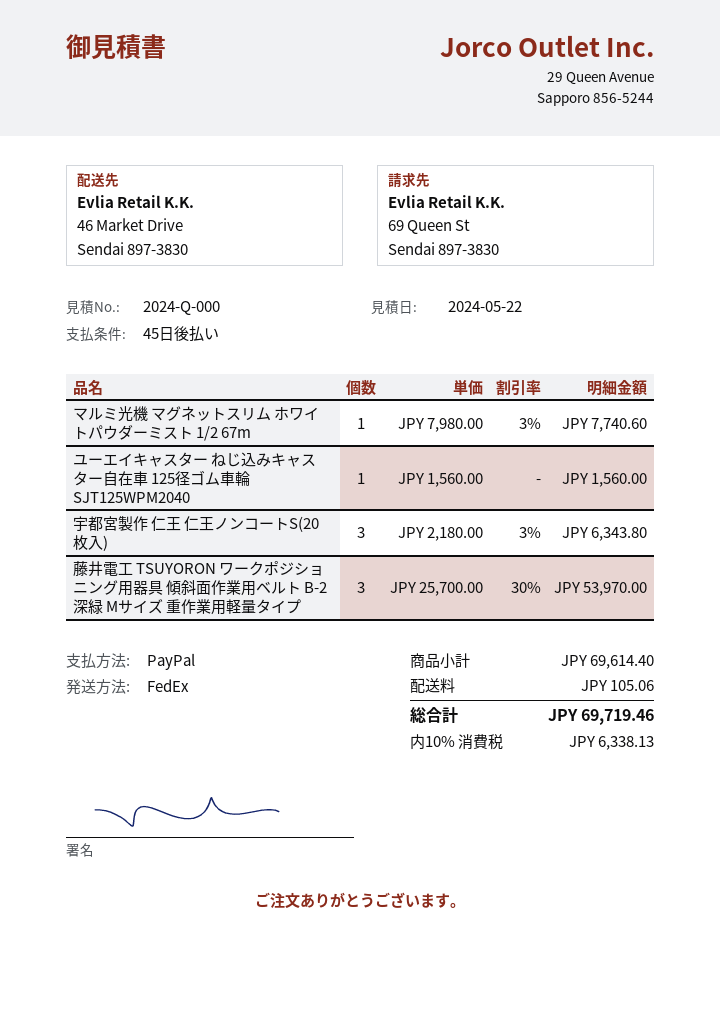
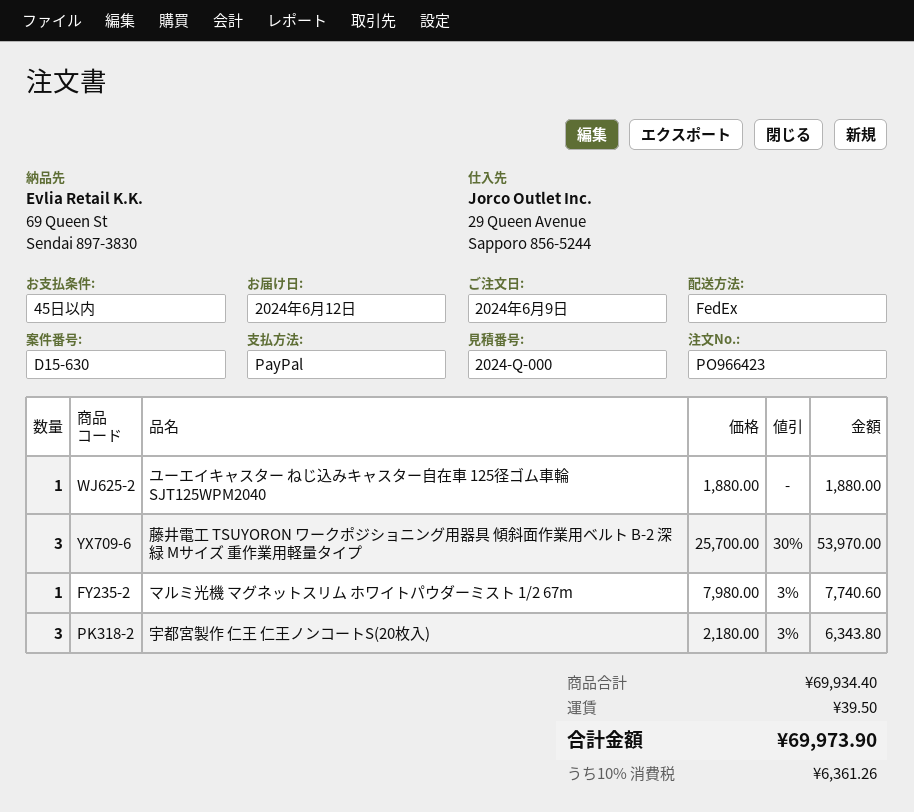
ship to: 46 Market Drive, Sendai 897-3830 -> 69 Queen St, Sendai 897-3830
ユーエイキャスター ねじ込みキャスター自在車 125径ゴム車輪 SJT125WPM2040: 1 x 1560.00 = 1560.00 -> 1 x 1880.00 = 1880.00
subtotal: 69614.40 -> 69934.40
shipping: 105.06 -> 39.50
tax: 10% = 6338.13 -> 10% = 6361.26
total: 69719.46 -> 69973.90

